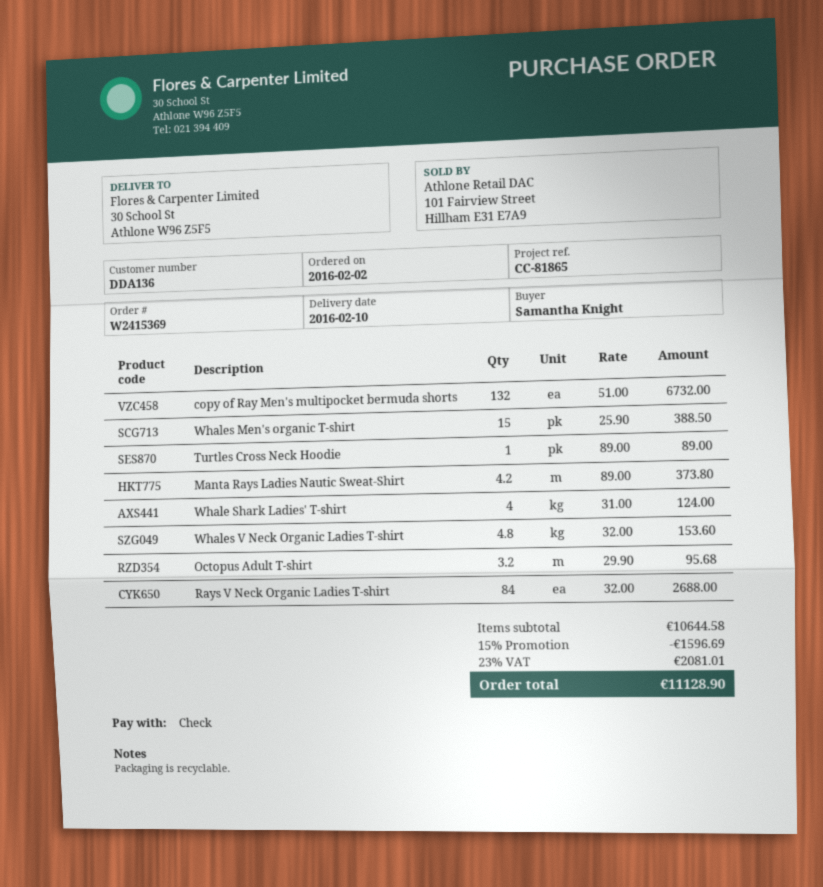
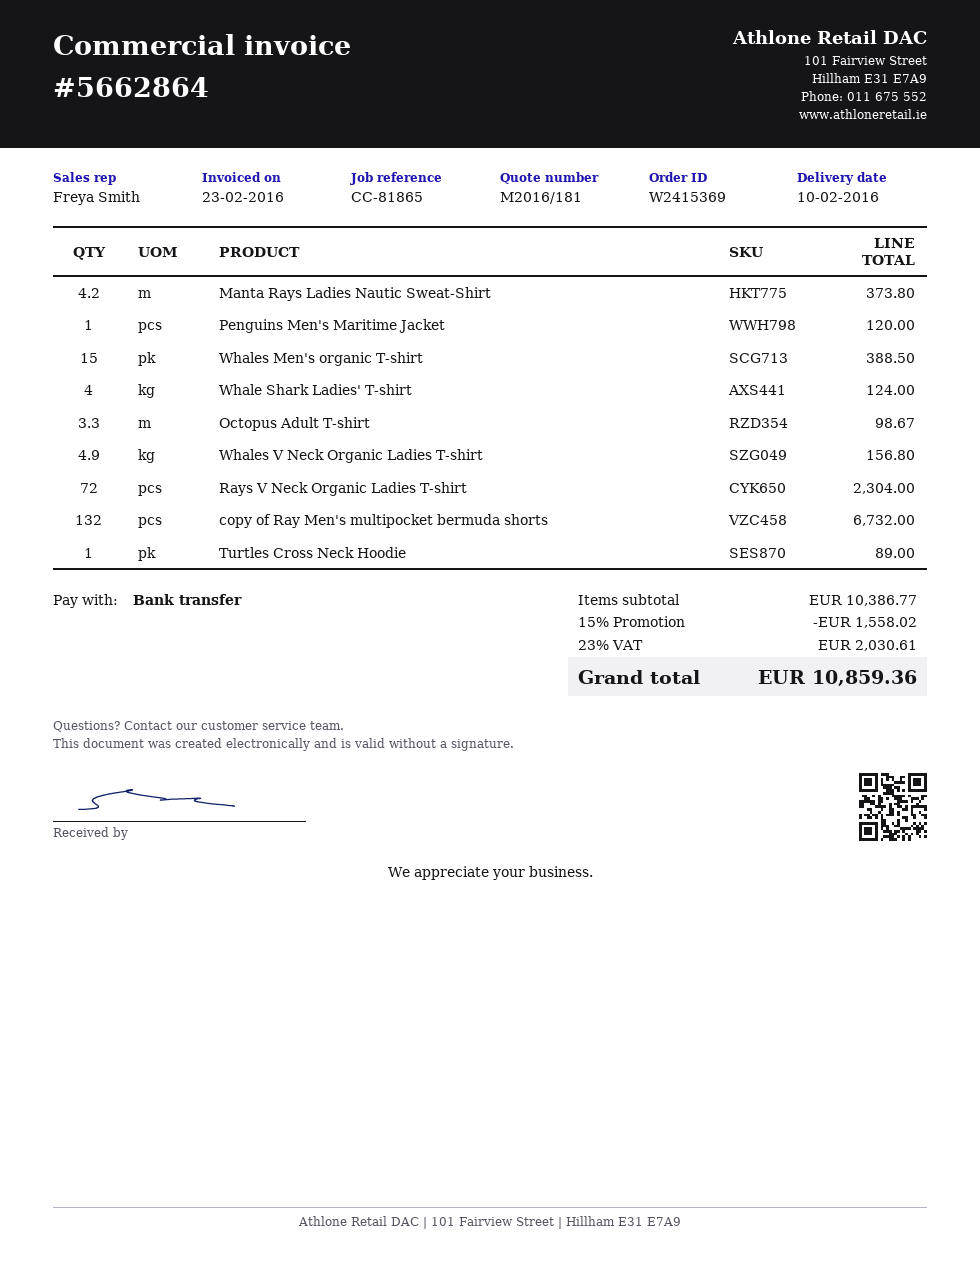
payment method: cheque -> bank transfer
Whales V Neck Organic Ladies T-shirt: 4.8 for 153.60 -> 4.9 for 156.80
Octopus Adult T-shirt: 3.2 for 95.68 -> 3.3 for 98.67
Rays V Neck Organic Ladies T-shirt: 84 for 2688.00 -> 72 for 2304.00
Penguins Men's Maritime Jacket: none -> 1 for 120.00
subtotal: 10644.58 -> 10386.77
discount: 15% = 1596.69 -> 15% = 1558.02
tax: 23% = 2081.01 -> 23% = 2030.61
total: 11128.90 -> 10859.36

